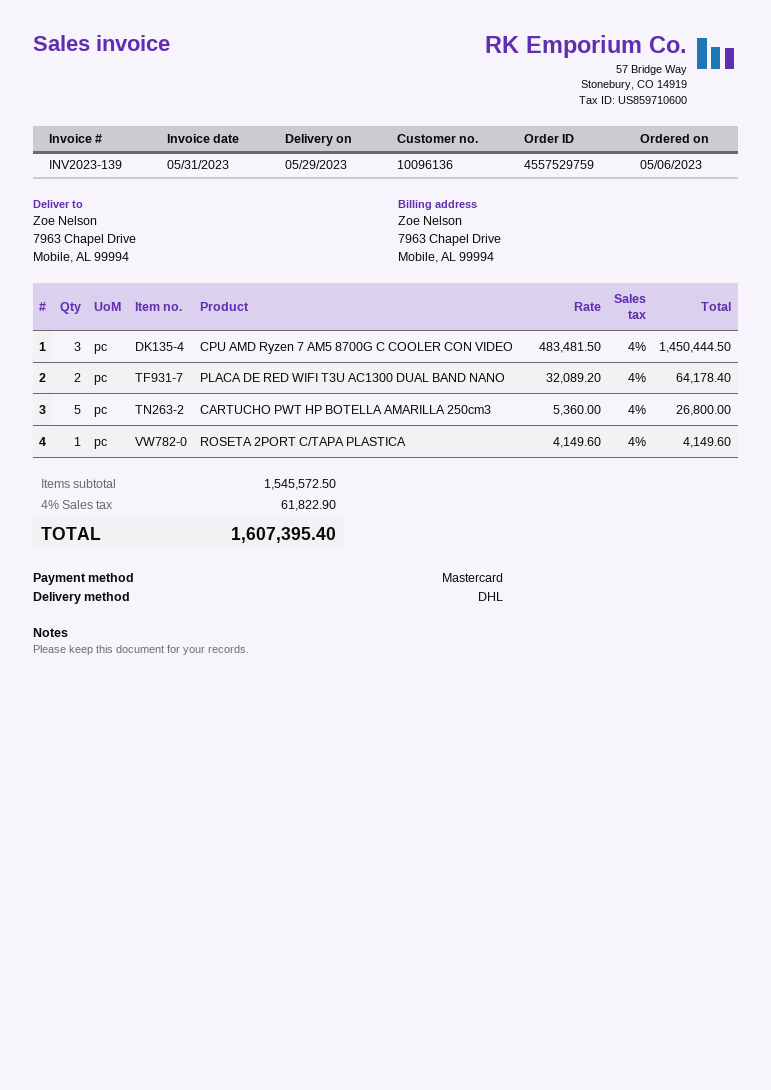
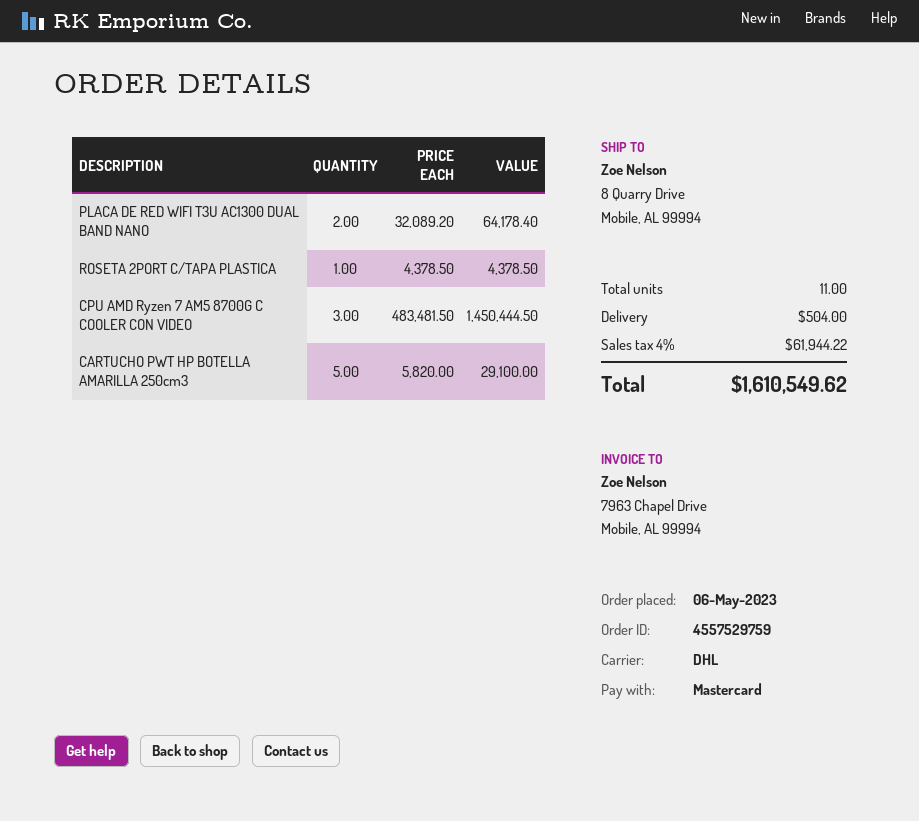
ship to: 7963 Chapel Drive, Mobile, AL 99994 -> 8 Quarry Drive, Mobile, AL 99994
CARTUCHO PWT HP BOTELLA AMARILLA 250cm3: 5 x 5360.00 = 26800.00 -> 5 x 5820.00 = 29100.00
ROSETA 2PORT C/TAPA PLASTICA: 1 x 4149.60 = 4149.60 -> 1 x 4378.50 = 4378.50
shipping: none -> 504.00
tax: 4% = 61822.90 -> 4% = 61944.22
total: 1607395.40 -> 1610549.62

